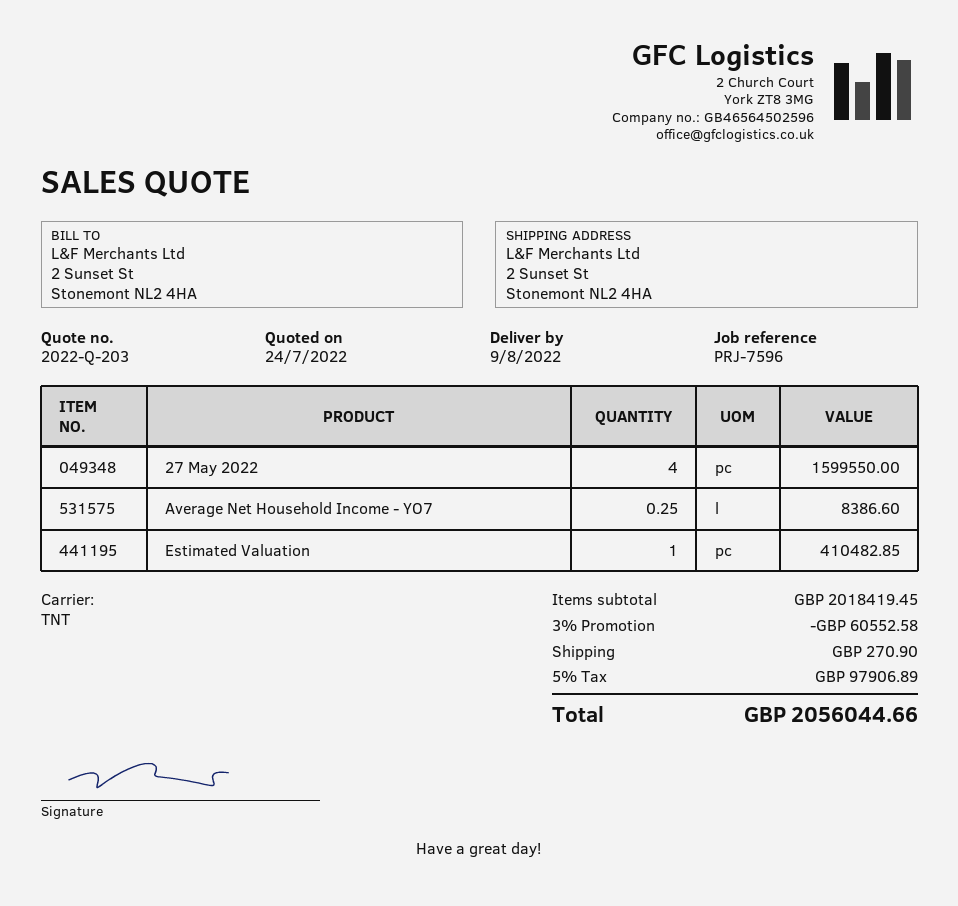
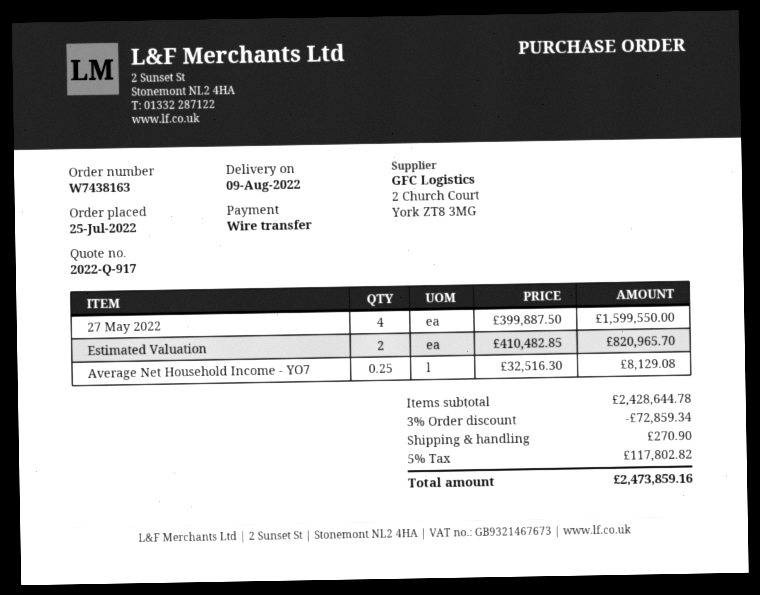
quote number: 2022-Q-203 -> 2022-Q-917
Average Net Household Income - YO7: 0.25 for 8386.60 -> 0.25 for 8129.08
Estimated Valuation: 1 for 410482.85 -> 2 for 820965.70
subtotal: 2018419.45 -> 2428644.78
discount: 3% = 60552.58 -> 3% = 72859.34
tax: 5% = 97906.89 -> 5% = 117802.82
total: 2056044.66 -> 2473859.16

